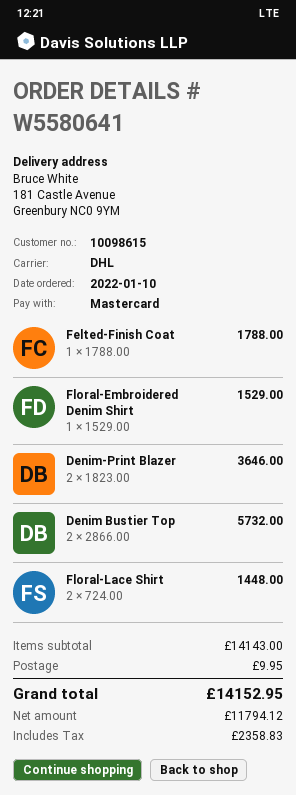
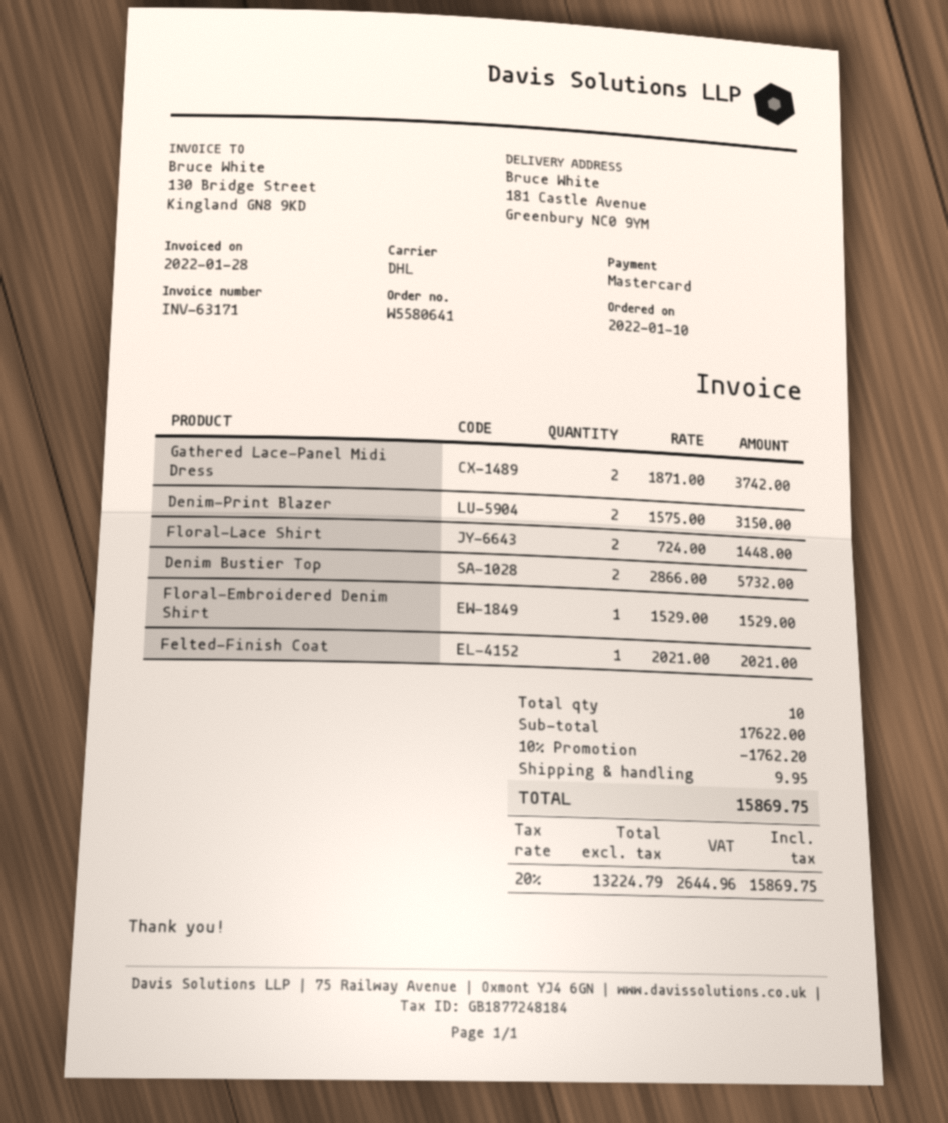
Felted-Finish Coat: 1 x 1788.00 = 1788.00 -> 1 x 2021.00 = 2021.00
Denim-Print Blazer: 2 x 1823.00 = 3646.00 -> 2 x 1575.00 = 3150.00
Gathered Lace-Panel Midi Dress: none -> 2 x 1871.00 = 3742.00
subtotal: 14143.00 -> 17622.00
discount: none -> 10% = 1762.20
net: 11794.12 -> 13224.79
tax: 2358.83 -> 2644.96
total: 14152.95 -> 15869.75

